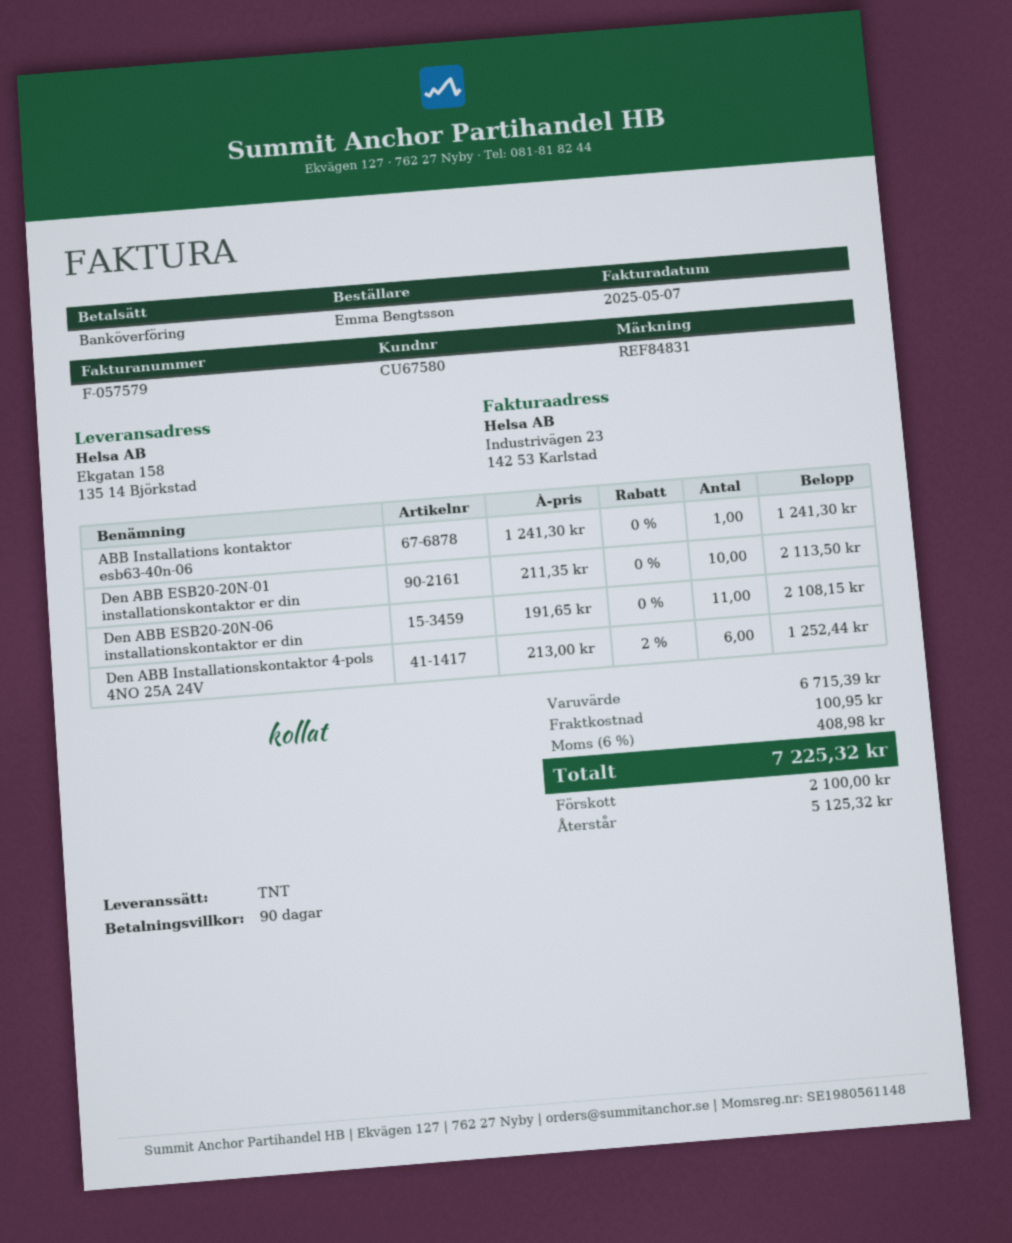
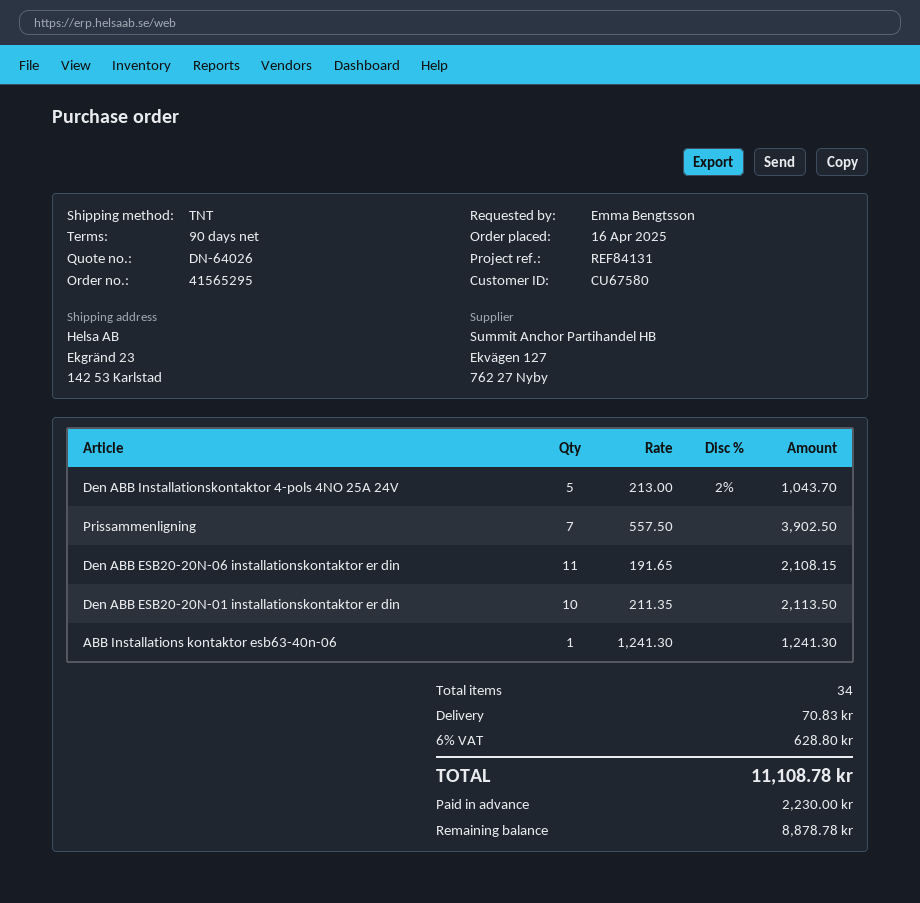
reference: REF84831 -> REF84131
ship to: Ekgatan 158, 135 14 Björkstad -> Ekgränd 23, 142 53 Karlstad
Den ABB Installationskontaktor 4-pols 4NO 25A 24V: 6 x 213.00 - 2% = 1252.44 -> 5 x 213.00 - 2% = 1043.70
Prissammenligning: none -> 7 x 557.50 = 3902.50
shipping: 100.95 -> 70.83
tax: 6% = 408.98 -> 6% = 628.80
total: 7225.32 -> 11108.78
deposit: 2100.00 -> 2230.00
balance: 5125.32 -> 8878.78

